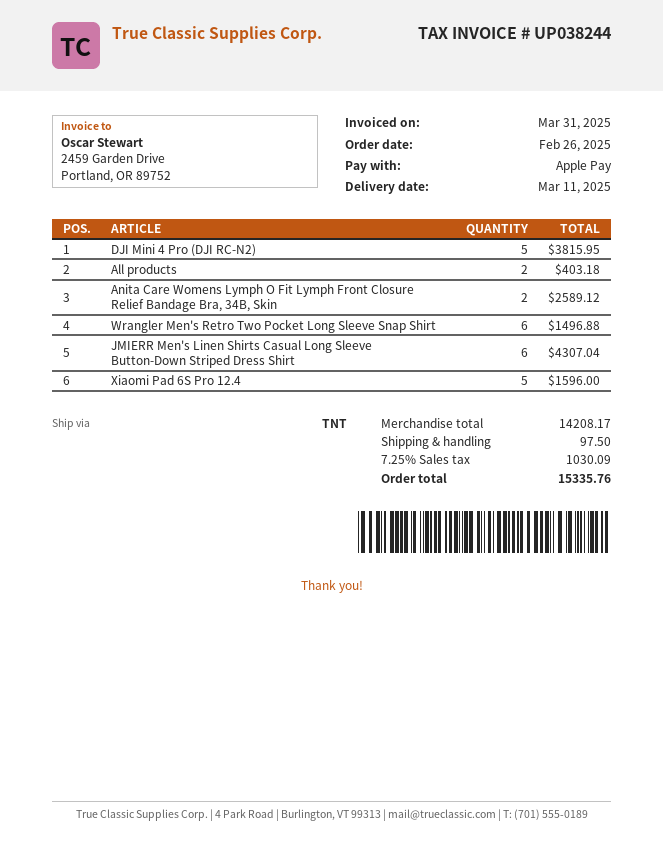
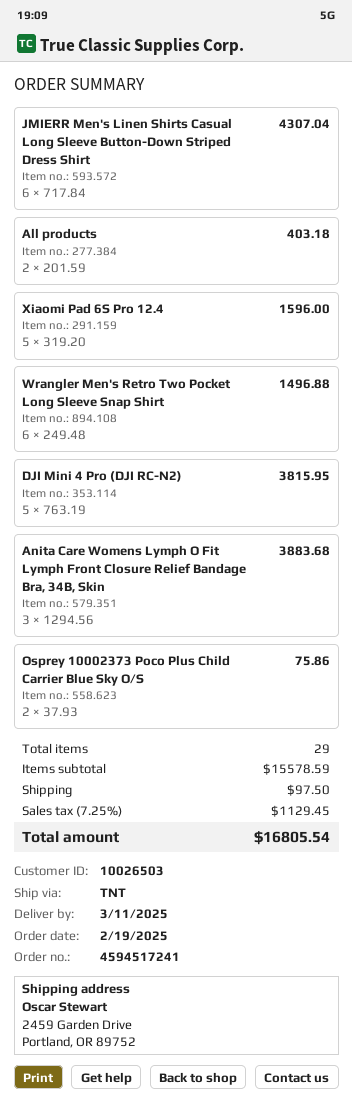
order date: 2025-02-26 -> 2025-02-19
Anita Care Womens Lymph O Fit Lymph Front Closure Relief Bandage Bra, 34B, Skin: 2 for 2589.12 -> 3 for 3883.68
Osprey 10002373 Poco Plus Child Carrier Blue Sky O/S: none -> 2 for 75.86
subtotal: 14208.17 -> 15578.59
tax: 7.25% = 1030.09 -> 7.25% = 1129.45
total: 15335.76 -> 16805.54

